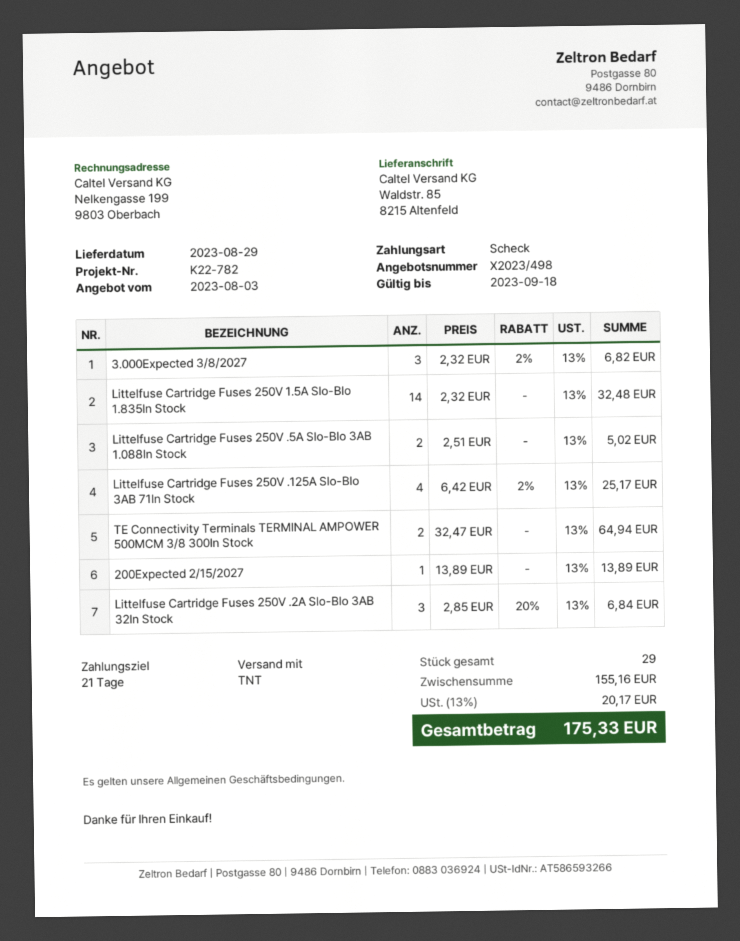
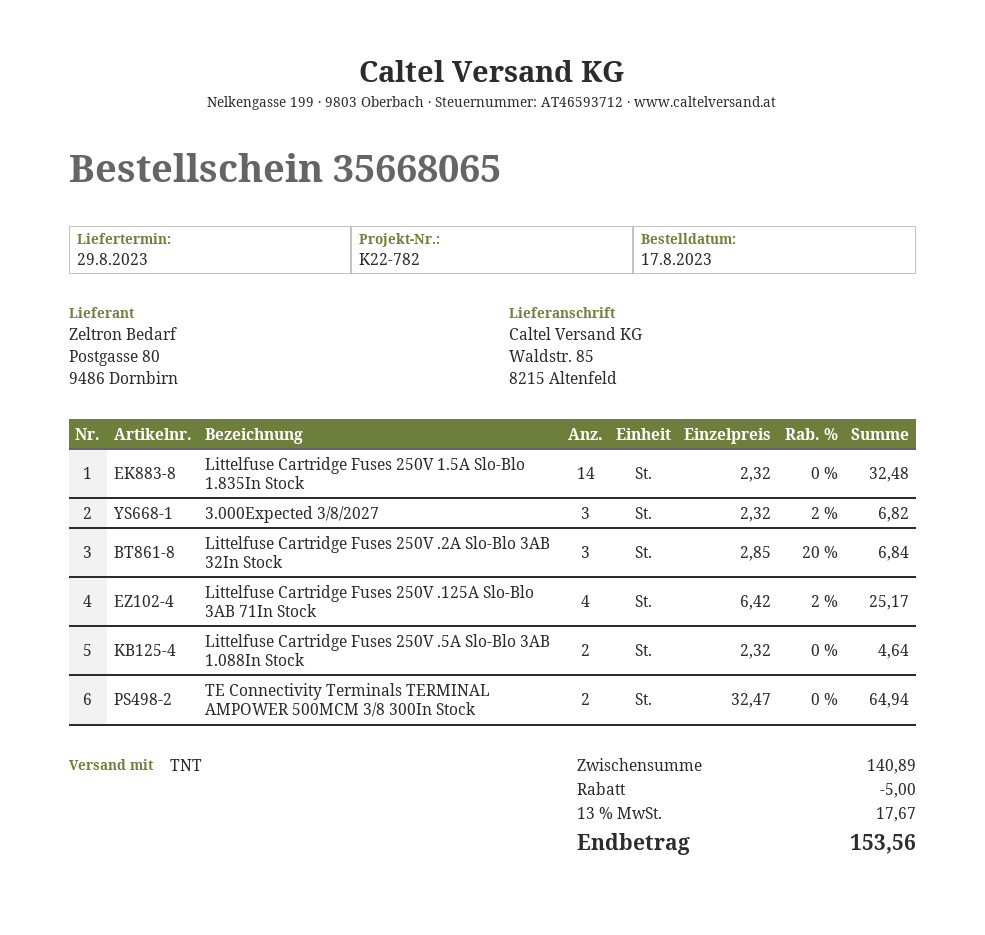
Littelfuse Cartridge Fuses 250V .5A Slo-Blo 3AB 1.088In Stock: 2 x 2.51 = 5.02 -> 2 x 2.32 = 4.64
200Expected 2/15/2027: 1 x 13.89 = 13.89 -> none
subtotal: 155.16 -> 140.89
discount: none -> 5.00
tax: 13% = 20.17 -> 13% = 17.67
total: 175.33 -> 153.56

